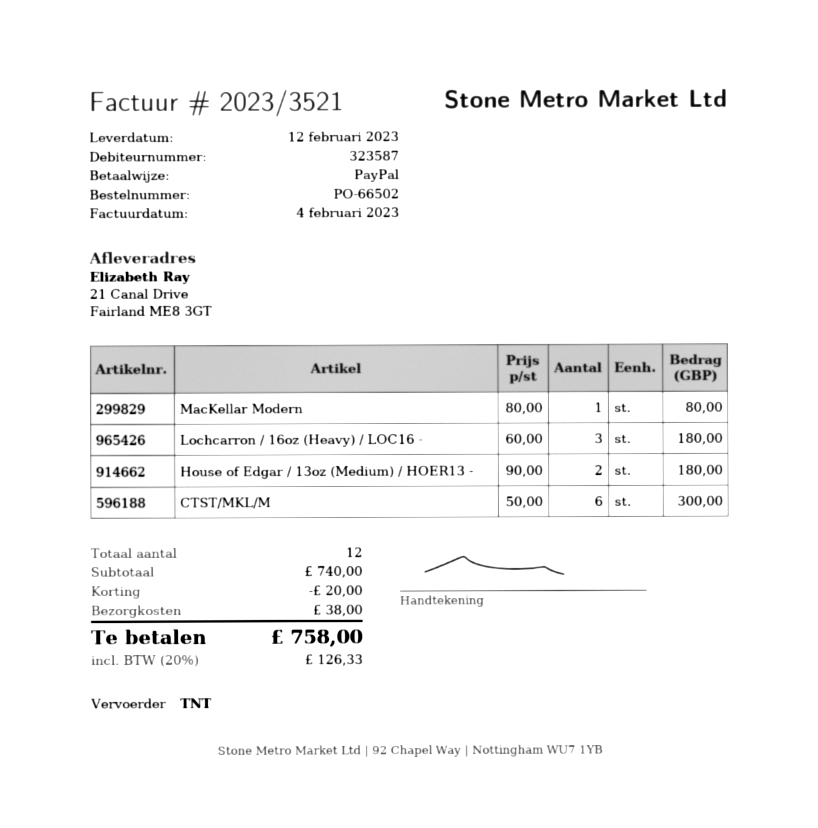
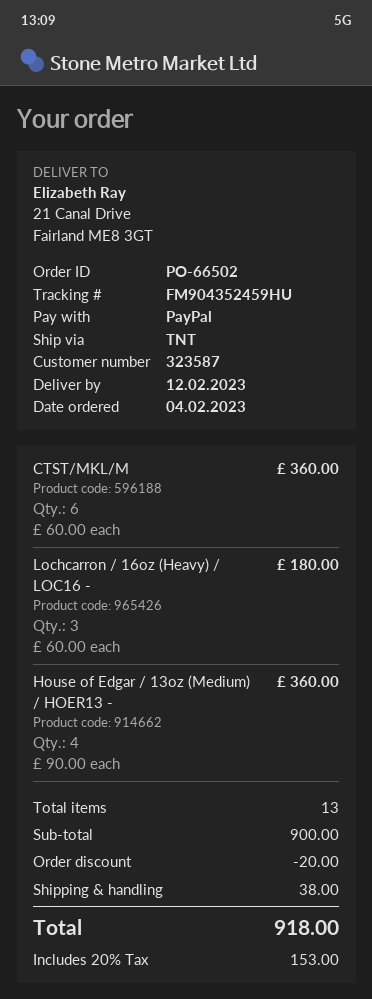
MacKellar Modern: 1 x 80.00 = 80.00 -> none
House of Edgar / 13oz (Medium) / HOER13 -: 2 x 90.00 = 180.00 -> 4 x 90.00 = 360.00
CTST/MKL/M: 6 x 50.00 = 300.00 -> 6 x 60.00 = 360.00
total quantity: 12 -> 13
subtotal: 740.00 -> 900.00
tax: 20% = 126.33 -> 20% = 153.00
total: 758.00 -> 918.00

